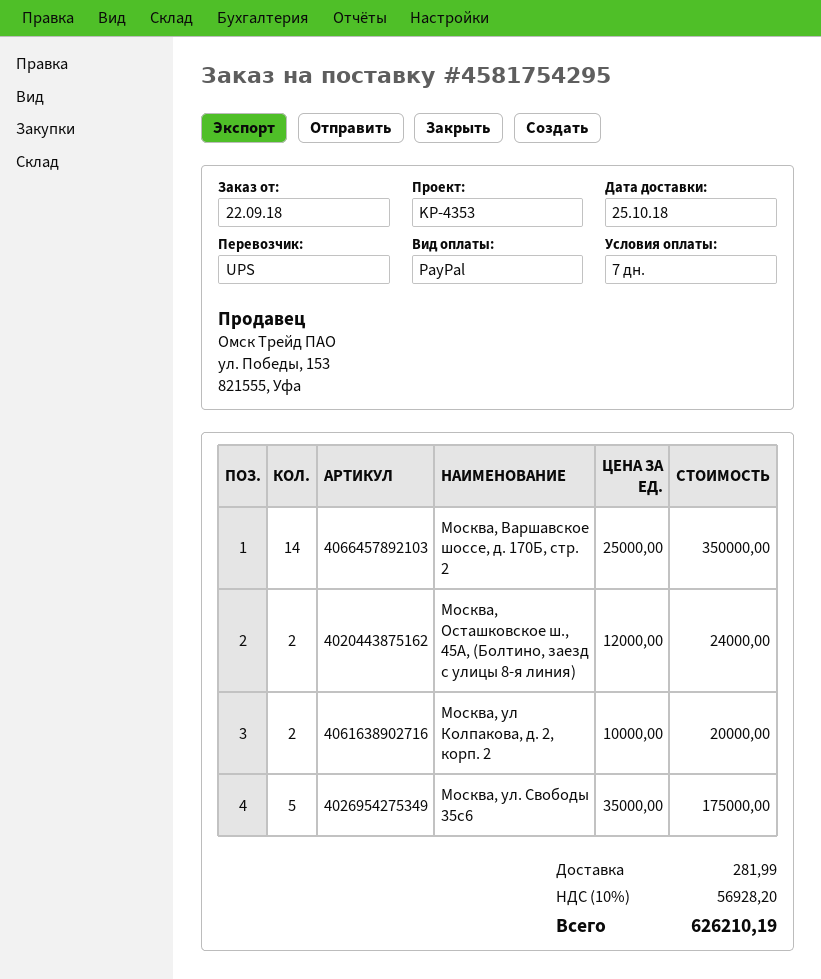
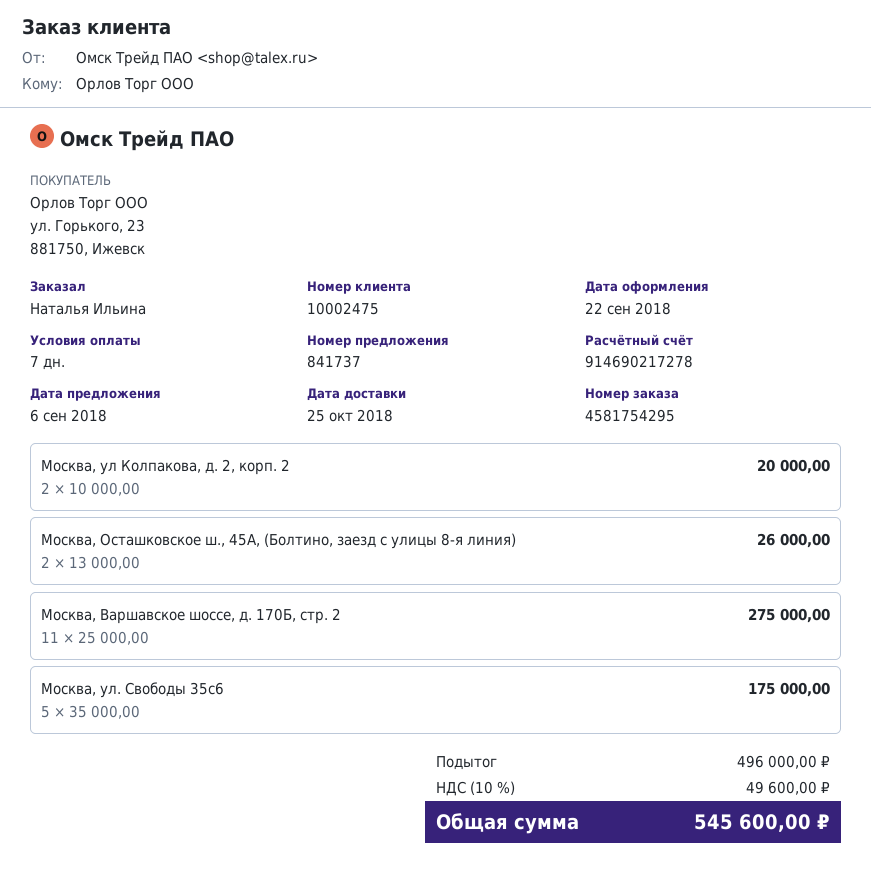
Москва, Варшавское шоссе, д. 170Б, стр. 2: 14 x 25000.00 = 350000.00 -> 11 x 25000.00 = 275000.00
Москва, Осташковское ш., 45А, (Болтино, заезд с улицы 8-я линия): 2 x 12000.00 = 24000.00 -> 2 x 13000.00 = 26000.00
shipping: 281.99 -> none
tax: 10% = 56928.20 -> 10% = 49600.00
total: 626210.19 -> 545600.00

